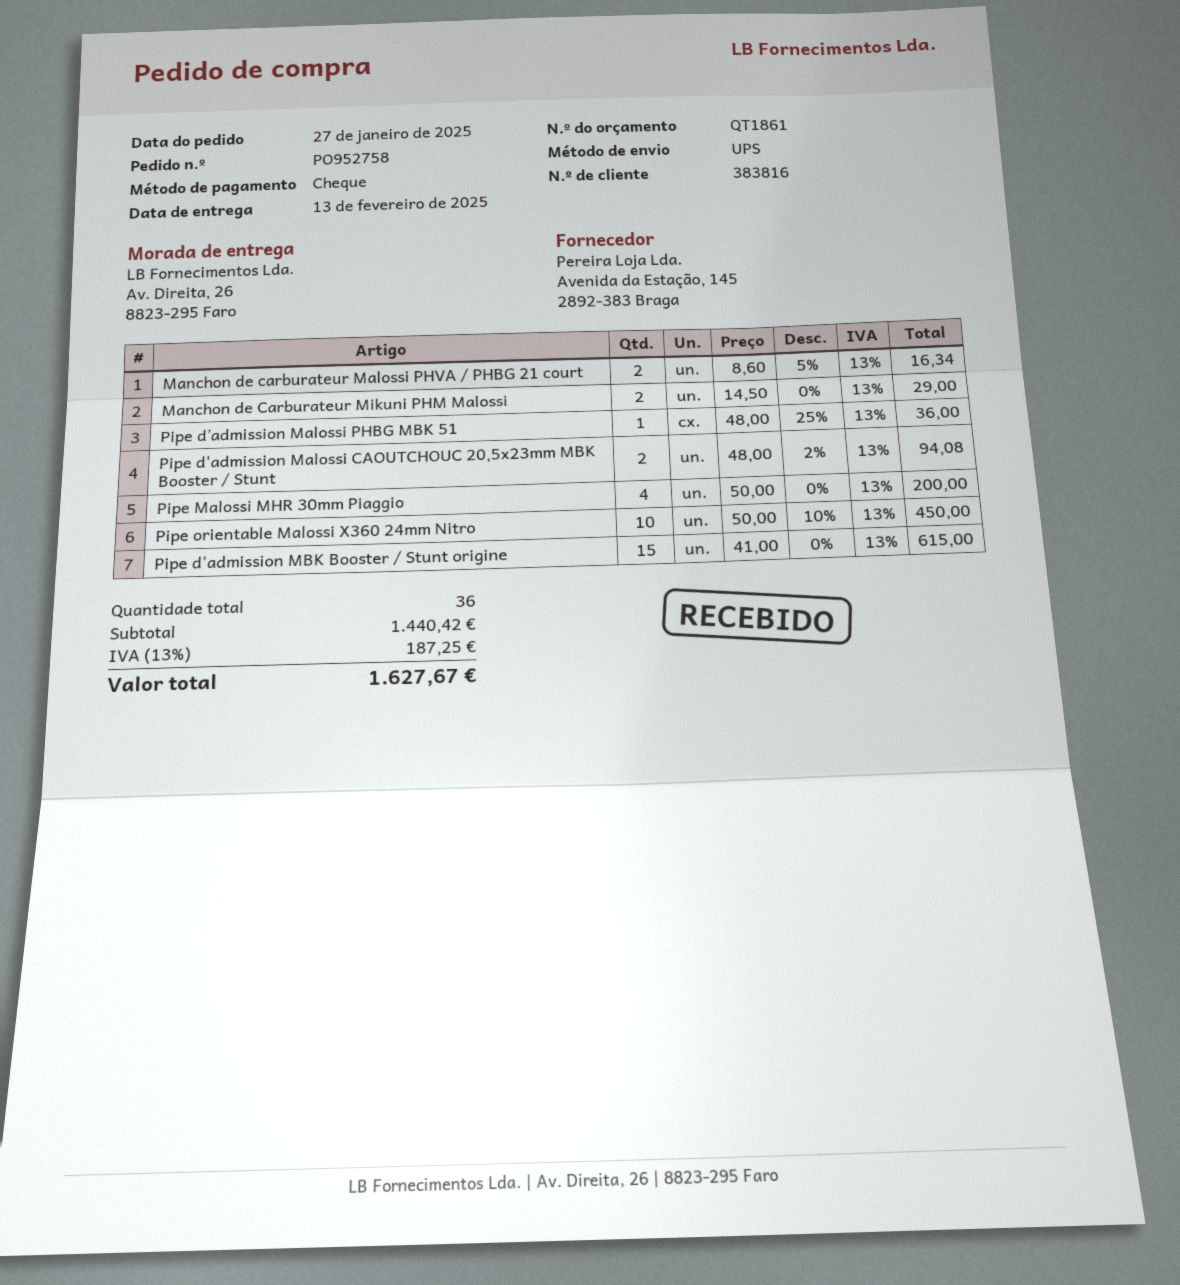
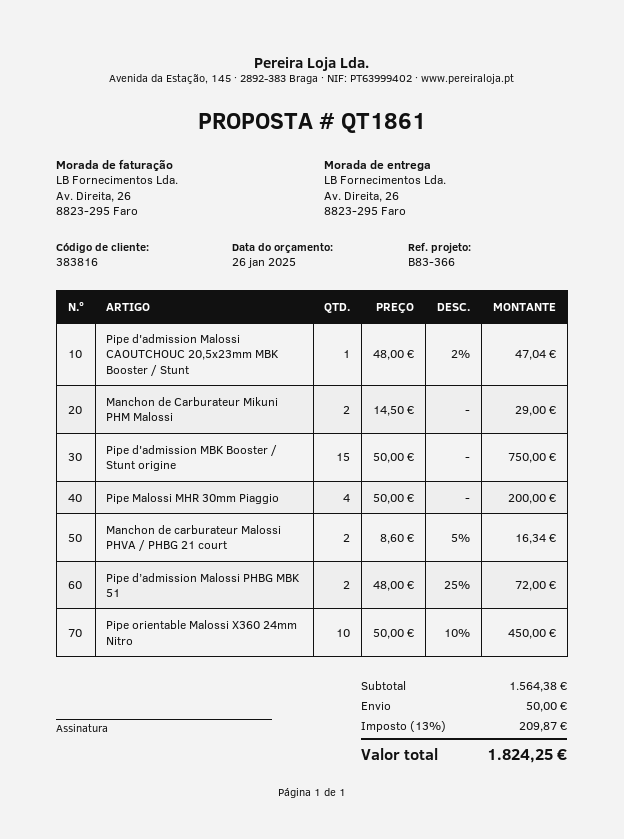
Pipe d’admission Malossi PHBG MBK 51: 1 x 48.00 - 25% = 36.00 -> 2 x 48.00 - 25% = 72.00
Pipe d'admission Malossi CAOUTCHOUC 20,5x23mm MBK Booster / Stunt: 2 x 48.00 - 2% = 94.08 -> 1 x 48.00 - 2% = 47.04
Pipe d'admission MBK Booster / Stunt origine: 15 x 41.00 = 615.00 -> 15 x 50.00 = 750.00
subtotal: 1440.42 -> 1564.38
shipping: none -> 50.00
tax: 13% = 187.25 -> 13% = 209.87
total: 1627.67 -> 1824.25

